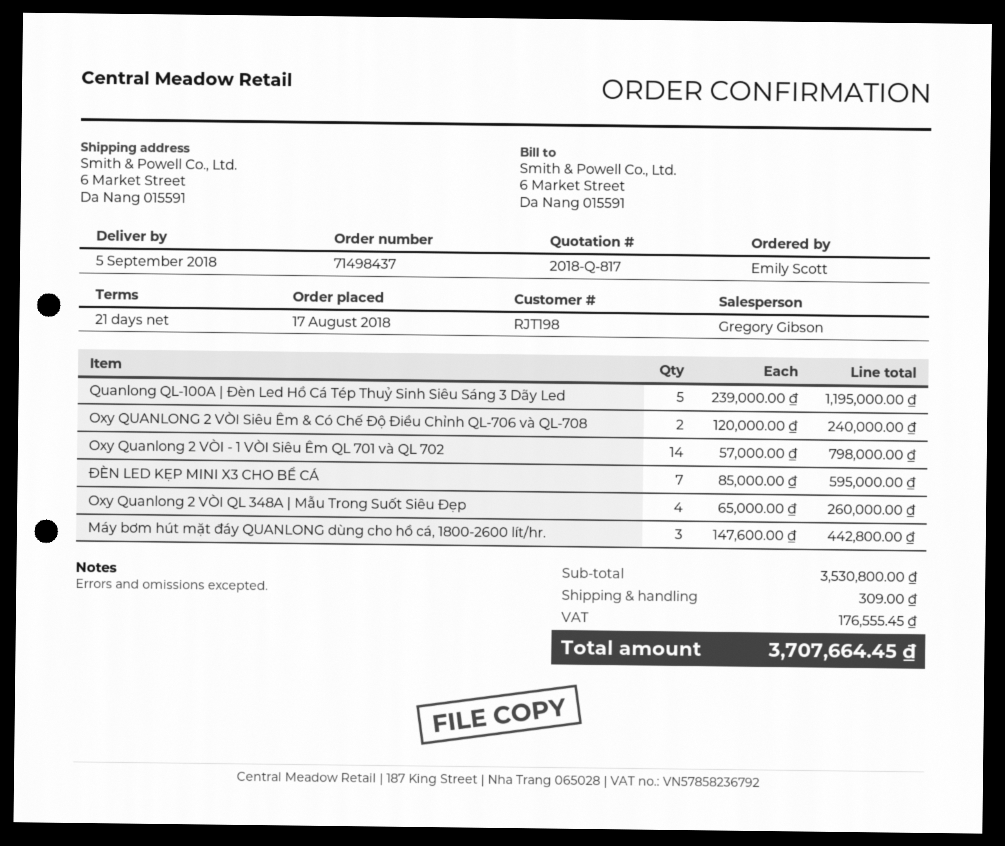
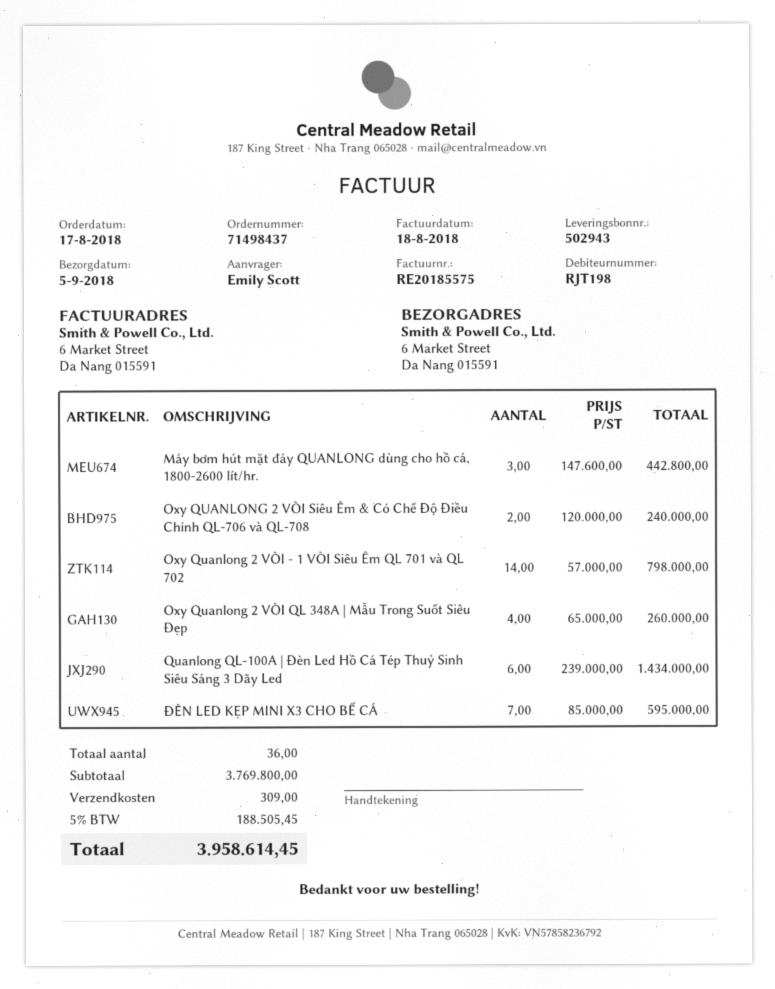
Quanlong QL-100A | Đèn Led Hồ Cá Tép Thuỷ Sinh Siêu Sáng 3 Dãy Led: 5 x 239000.00 = 1195000.00 -> 6 x 239000.00 = 1434000.00
subtotal: 3530800.00 -> 3769800.00
tax: 176555.45 -> 188505.45
total: 3707664.45 -> 3958614.45

